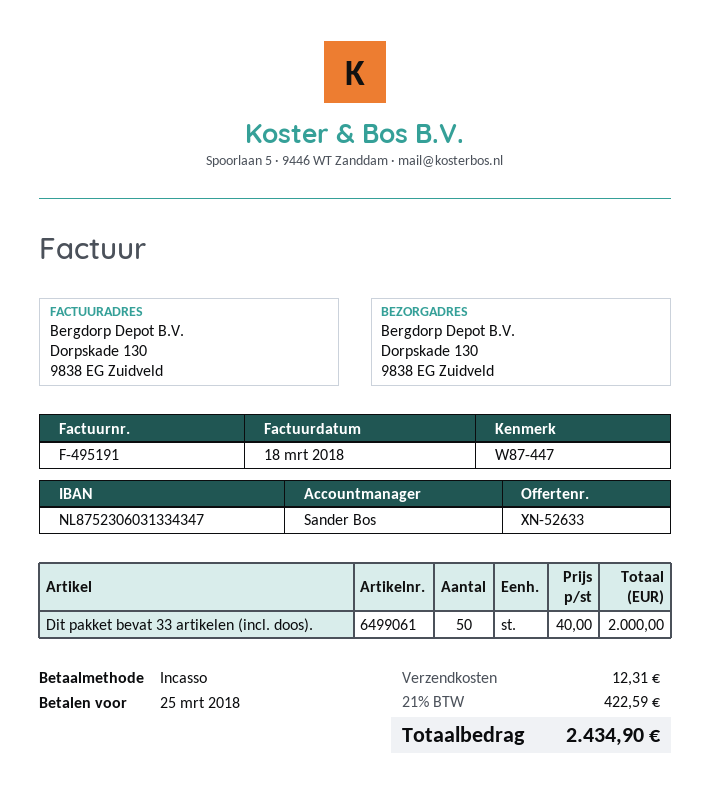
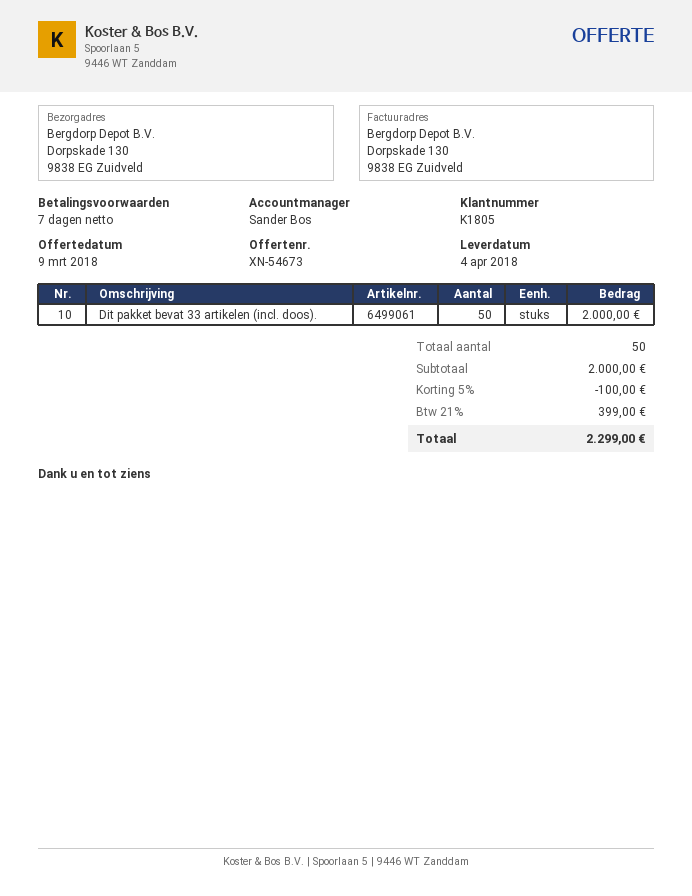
quote number: XN-52633 -> XN-54673
discount: none -> 5% = 100.00
shipping: 12.31 -> none
tax: 21% = 422.59 -> 21% = 399.00
total: 2434.90 -> 2299.00

